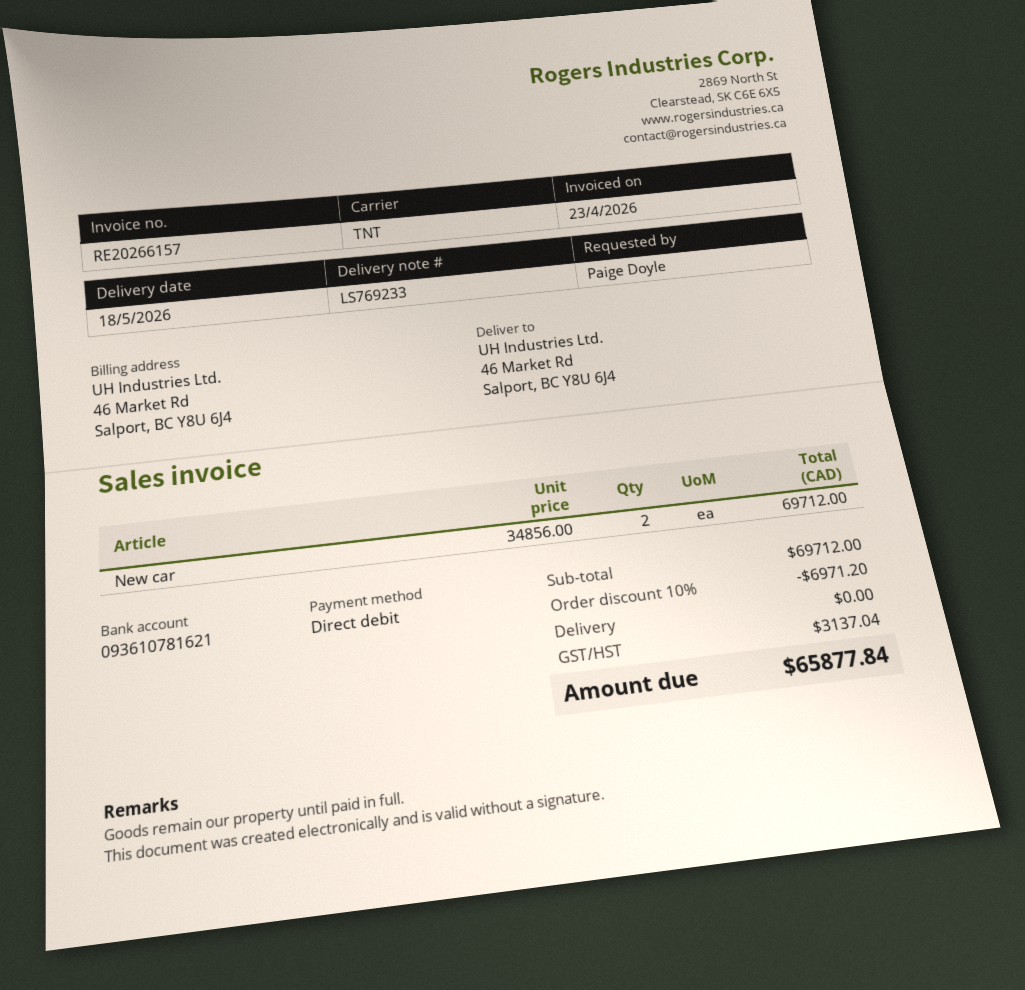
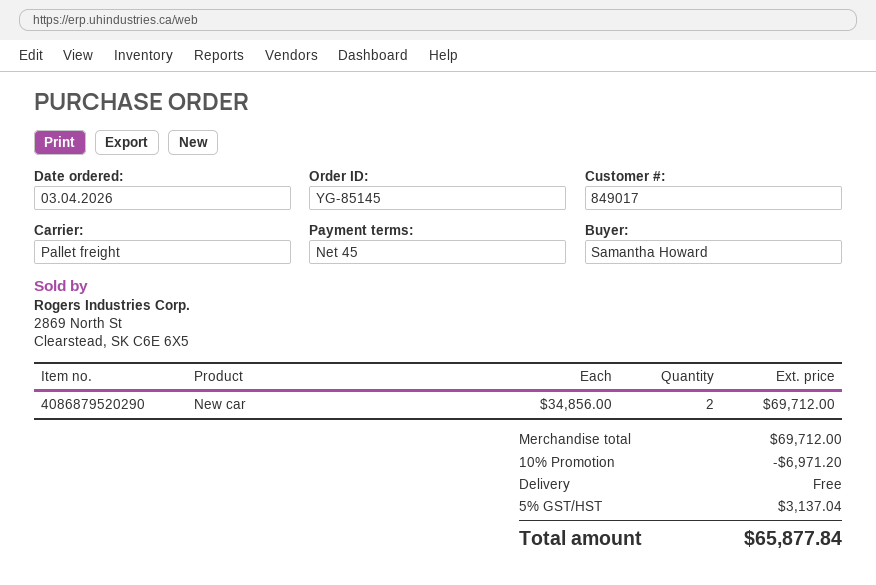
ordered by: Paige Doyle -> Samantha Howard
shipping method: TNT -> pallet freight

